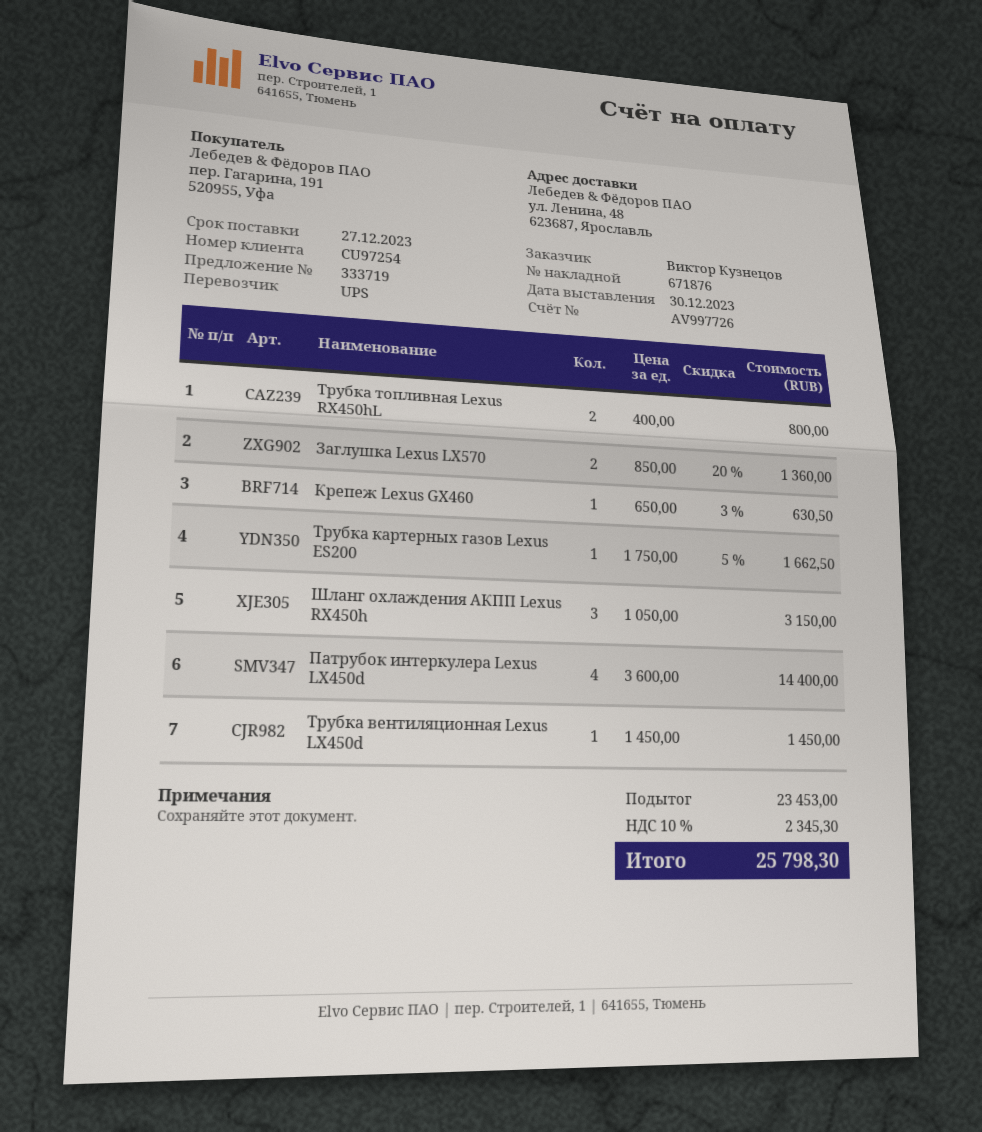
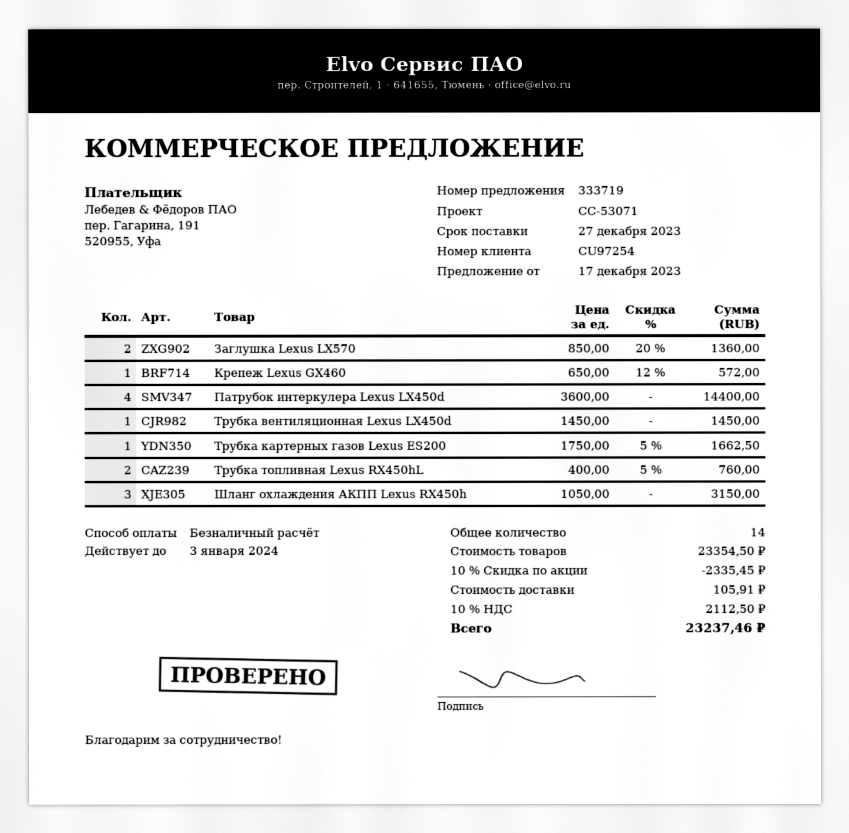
Трубка топливная Lexus RX450hL: 2 x 400.00 = 800.00 -> 2 x 400.00 - 5% = 760.00
Крепеж Lexus GX460: 1 x 650.00 - 3% = 630.50 -> 1 x 650.00 - 12% = 572.00
subtotal: 23453.00 -> 23354.50
discount: none -> 10% = 2335.45
shipping: none -> 105.91
tax: 10% = 2345.30 -> 10% = 2112.50
total: 25798.30 -> 23237.46

